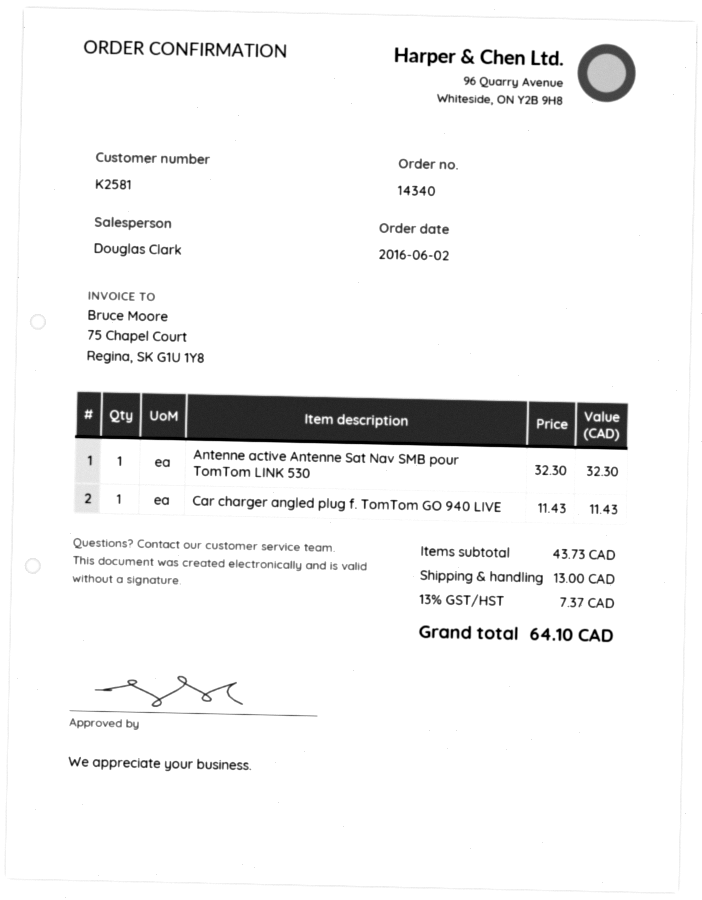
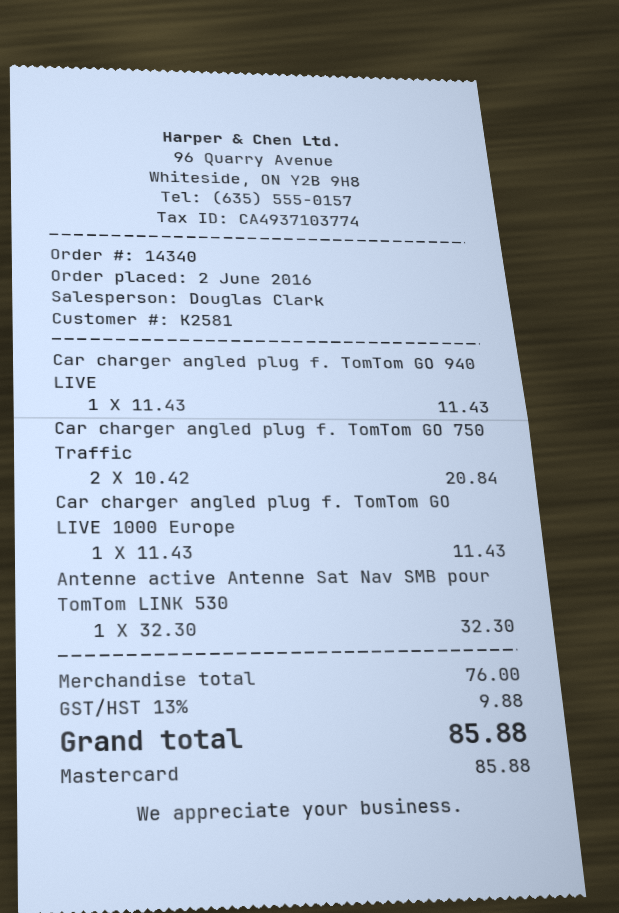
Car charger angled plug f. TomTom GO 750 Traffic: none -> 2 x 10.42 = 20.84
Car charger angled plug f. TomTom GO LIVE 1000 Europe: none -> 1 x 11.43 = 11.43
subtotal: 43.73 -> 76.00
shipping: 13.00 -> none
tax: 13% = 7.37 -> 13% = 9.88
total: 64.10 -> 85.88

